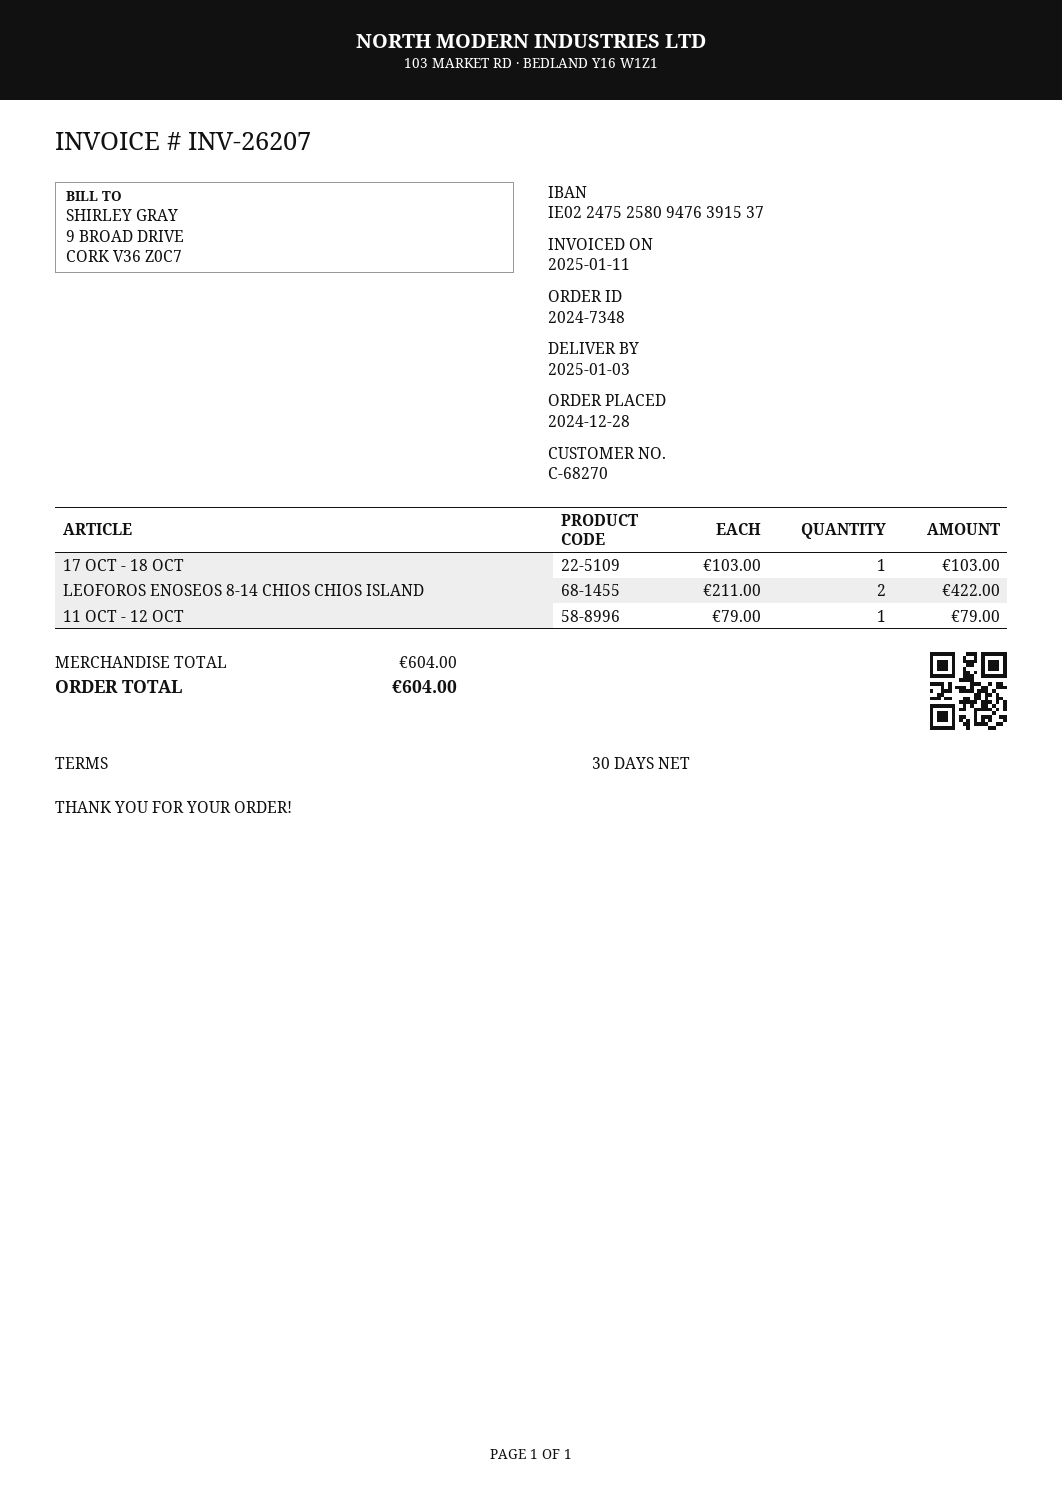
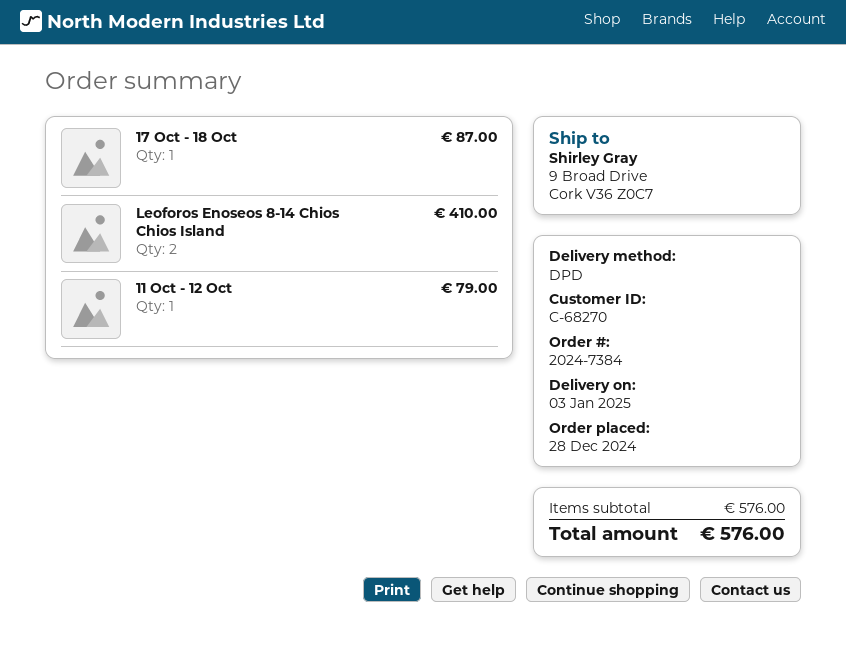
order number: 2024-7348 -> 2024-7384
17 OCT - 18 OCT: 1 for 103.00 -> 1 for 87.00
LEOFOROS ENOSEOS 8-14 CHIOS CHIOS ISLAND: 2 for 422.00 -> 2 for 410.00
subtotal: 604.00 -> 576.00
total: 604.00 -> 576.00

